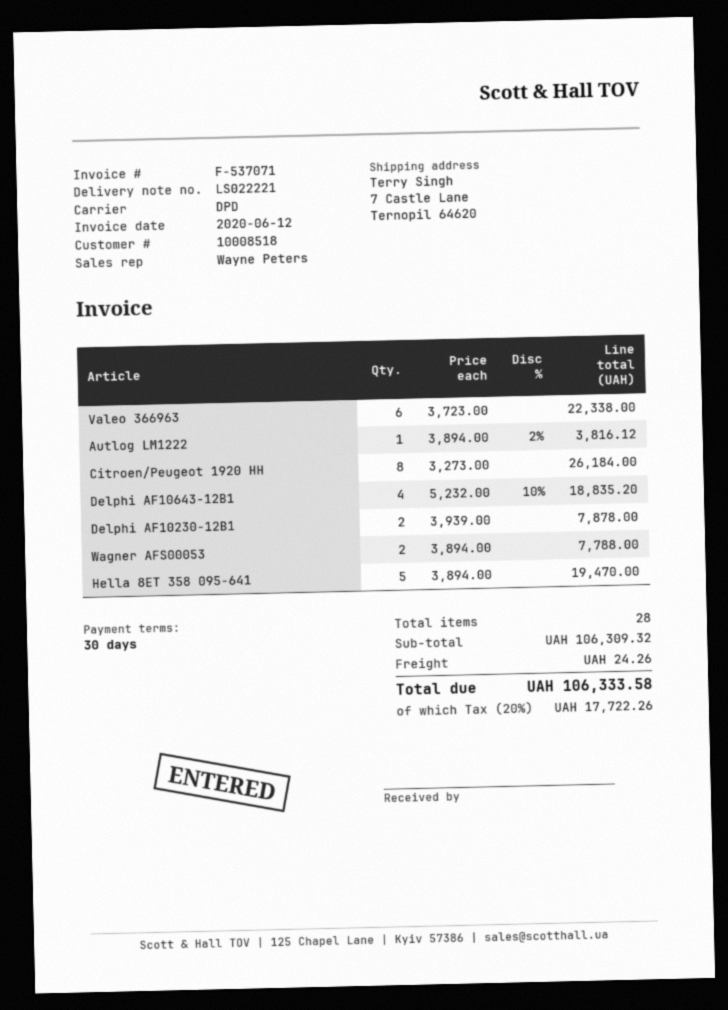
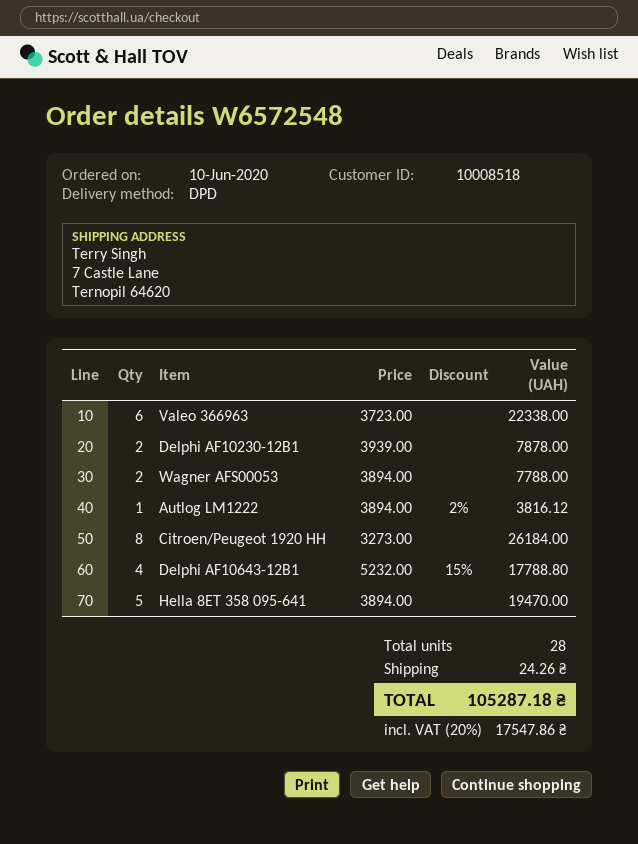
Delphi AF10643-12B1: 4 x 5232.00 - 10% = 18835.20 -> 4 x 5232.00 - 15% = 17788.80
tax: 20% = 17722.26 -> 20% = 17547.86
total: 106333.58 -> 105287.18

